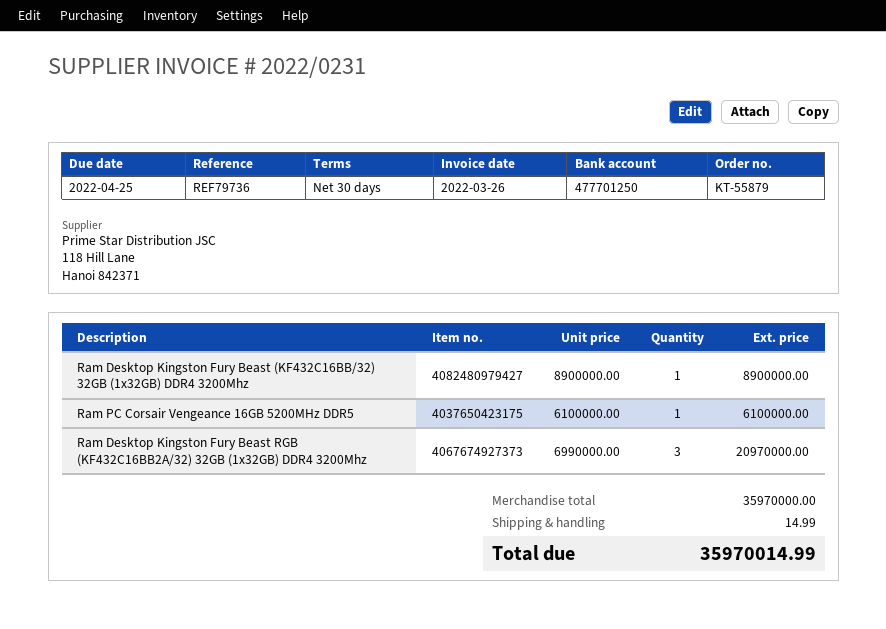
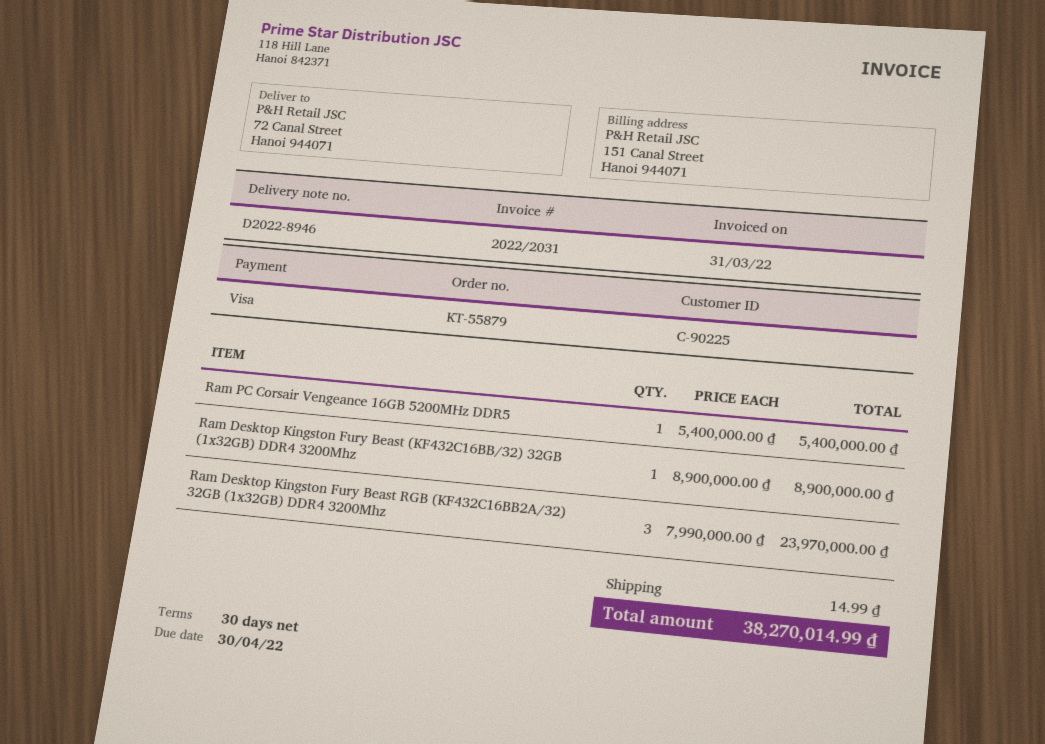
invoice number: 2022/0231 -> 2022/2031
invoice date: 2022-03-26 -> 2022-03-31
due date: 2022-04-25 -> 2022-04-30
Ram PC Corsair Vengeance 16GB 5200MHz DDR5: 1 x 6100000.00 = 6100000.00 -> 1 x 5400000.00 = 5400000.00
Ram Desktop Kingston Fury Beast RGB (KF432C16BB2A/32) 32GB (1x32GB) DDR4 3200Mhz: 3 x 6990000.00 = 20970000.00 -> 3 x 7990000.00 = 23970000.00
total: 35970014.99 -> 38270014.99

